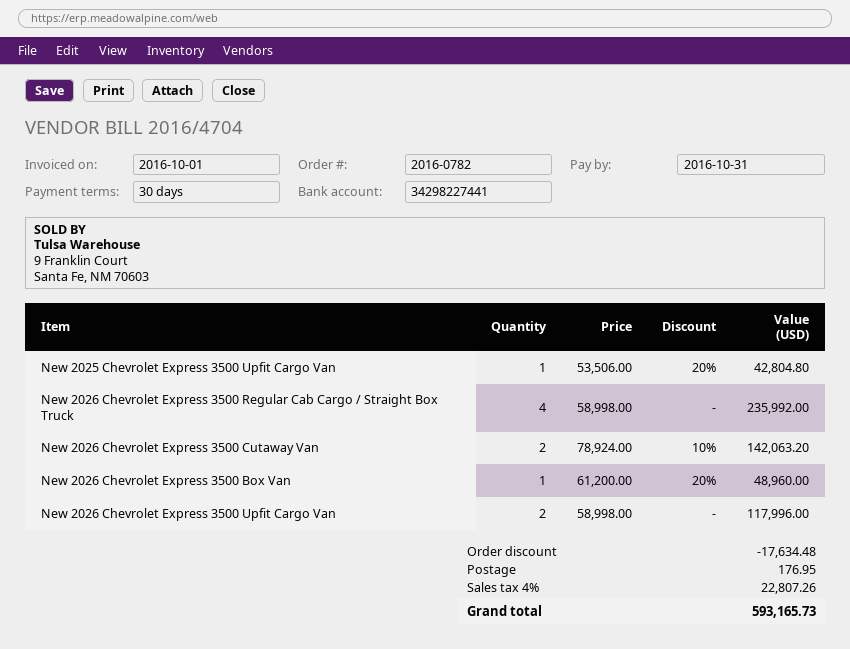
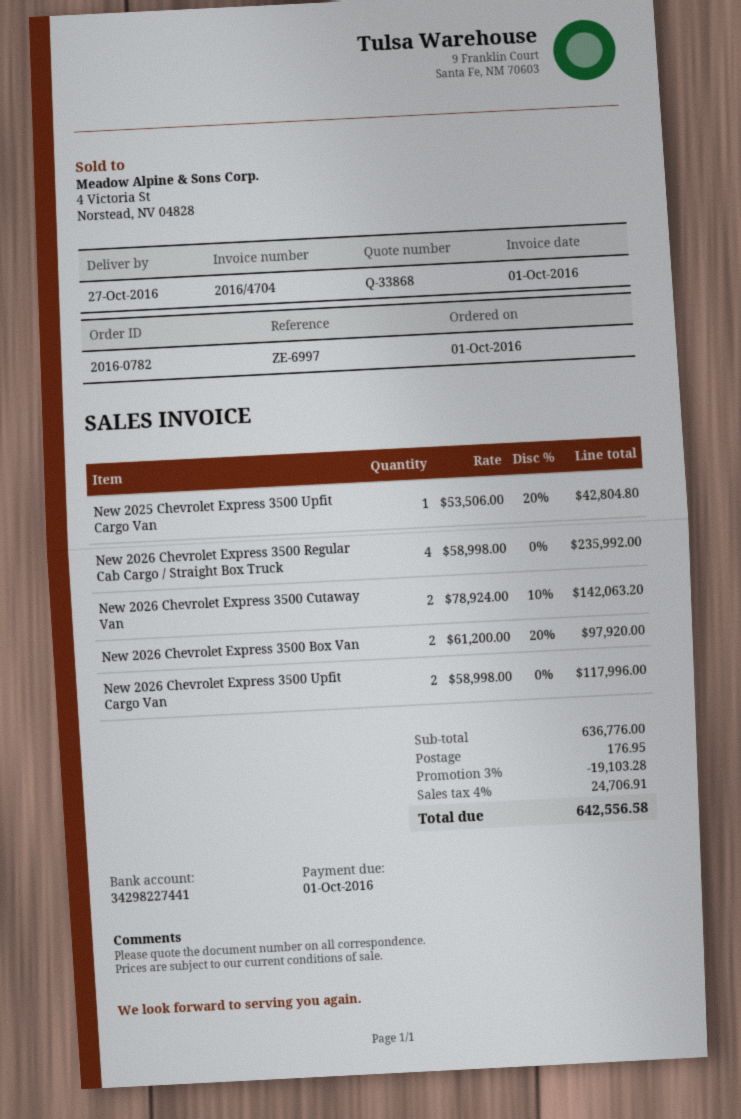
due date: 2016-10-31 -> 2016-10-01
New 2026 Chevrolet Express 3500 Box Van: 1 x 61200.00 - 20% = 48960.00 -> 2 x 61200.00 - 20% = 97920.00
discount: 17634.48 -> 19103.28
tax: 4% = 22807.26 -> 4% = 24706.91
total: 593165.73 -> 642556.58

